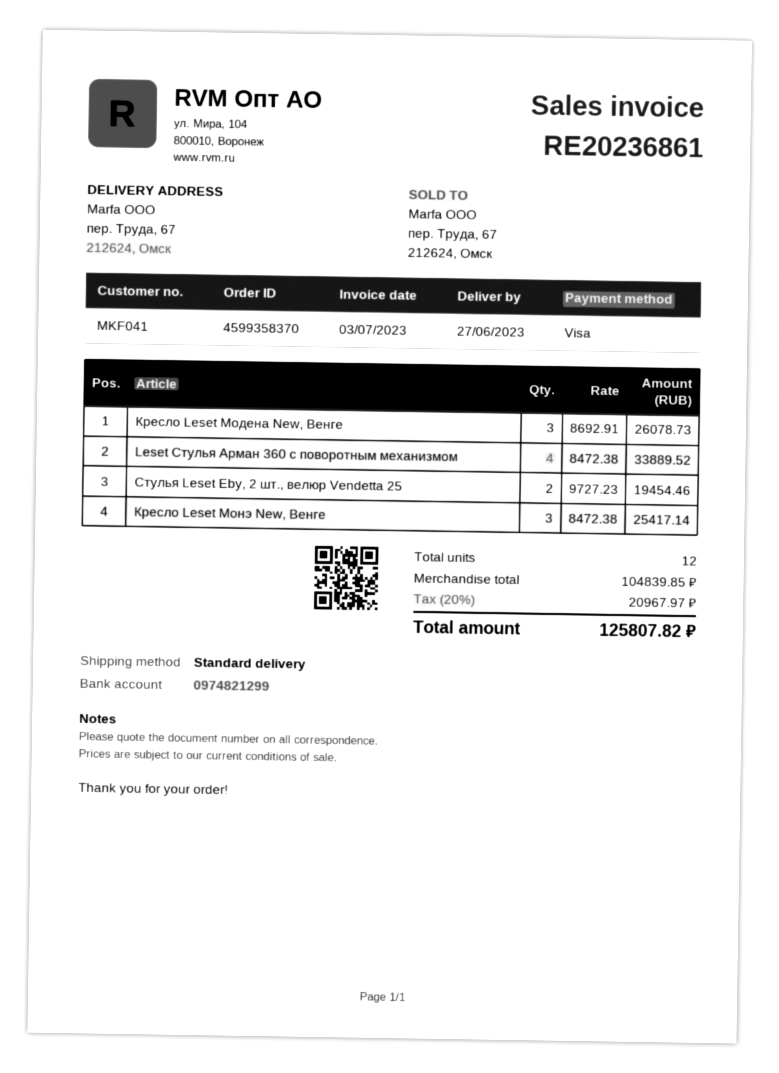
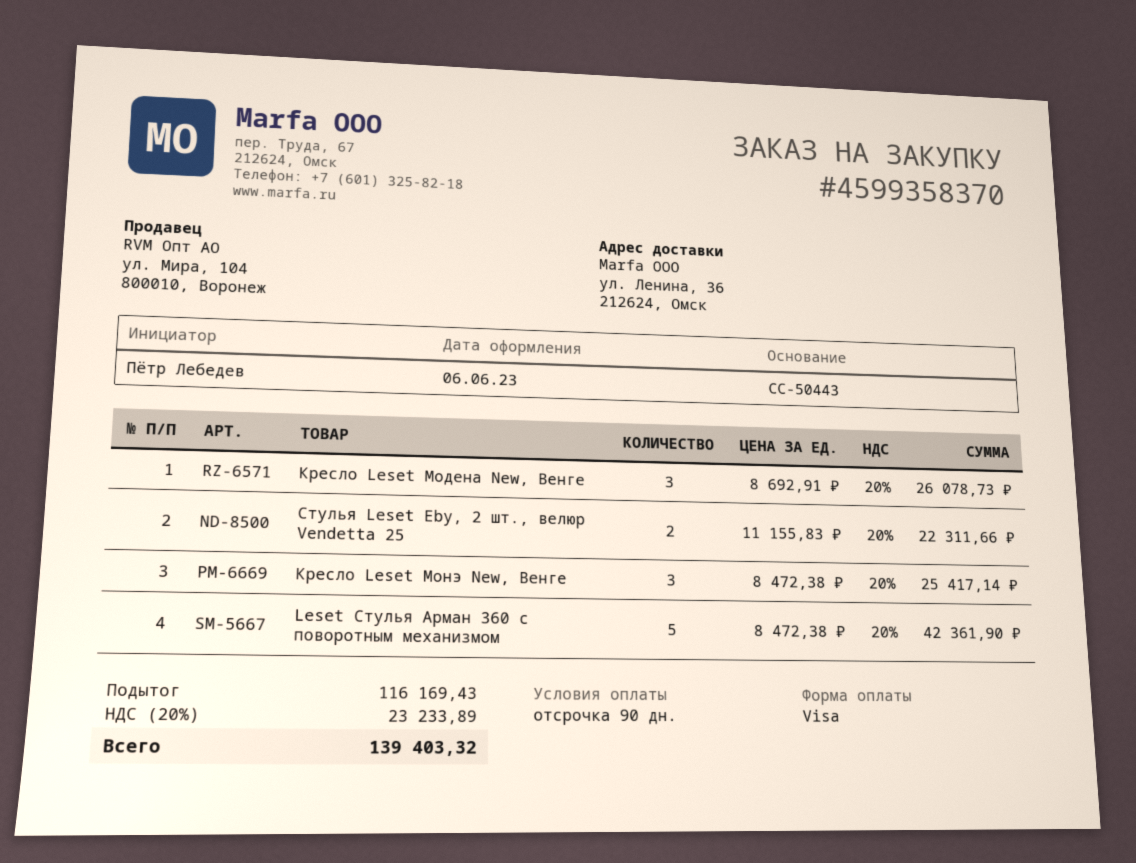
ship to: пер. Труда, 67, 212624, Омск -> ул. Ленина, 36, 212624, Омск
Leset Стулья Арман 360 с поворотным механизмом: 4 x 8472.38 = 33889.52 -> 5 x 8472.38 = 42361.90
Стулья Leset Eby, 2 шт., велюр Vendetta 25: 2 x 9727.23 = 19454.46 -> 2 x 11155.83 = 22311.66
subtotal: 104839.85 -> 116169.43
tax: 20% = 20967.97 -> 20% = 23233.89
total: 125807.82 -> 139403.32

